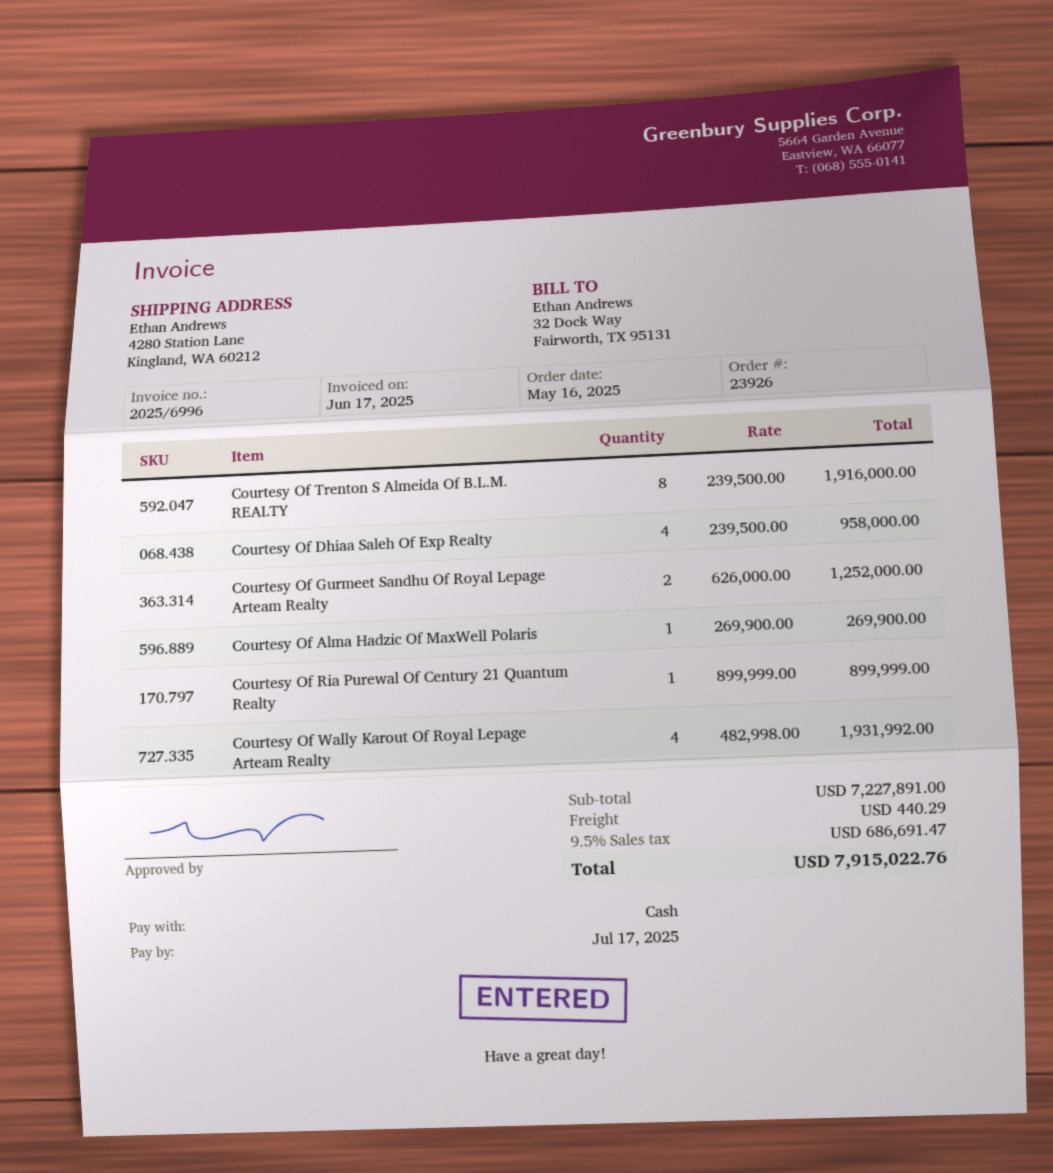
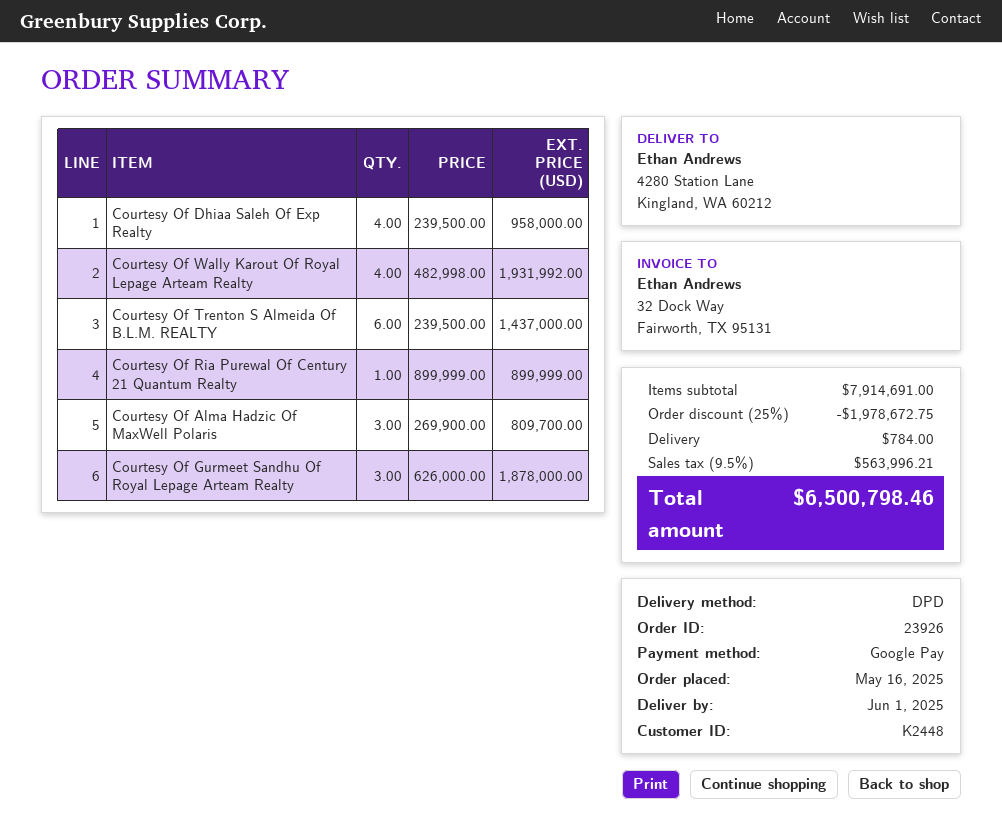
payment method: cash -> Google Pay
Courtesy Of Trenton S Almeida Of B.L.M. REALTY: 8 x 239500.00 = 1916000.00 -> 6 x 239500.00 = 1437000.00
Courtesy Of Gurmeet Sandhu Of Royal Lepage Arteam Realty: 2 x 626000.00 = 1252000.00 -> 3 x 626000.00 = 1878000.00
Courtesy Of Alma Hadzic Of MaxWell Polaris: 1 x 269900.00 = 269900.00 -> 3 x 269900.00 = 809700.00
subtotal: 7227891.00 -> 7914691.00
discount: none -> 25% = 1978672.75
shipping: 440.29 -> 784.00
tax: 9.5% = 686691.47 -> 9.5% = 563996.21
total: 7915022.76 -> 6500798.46

